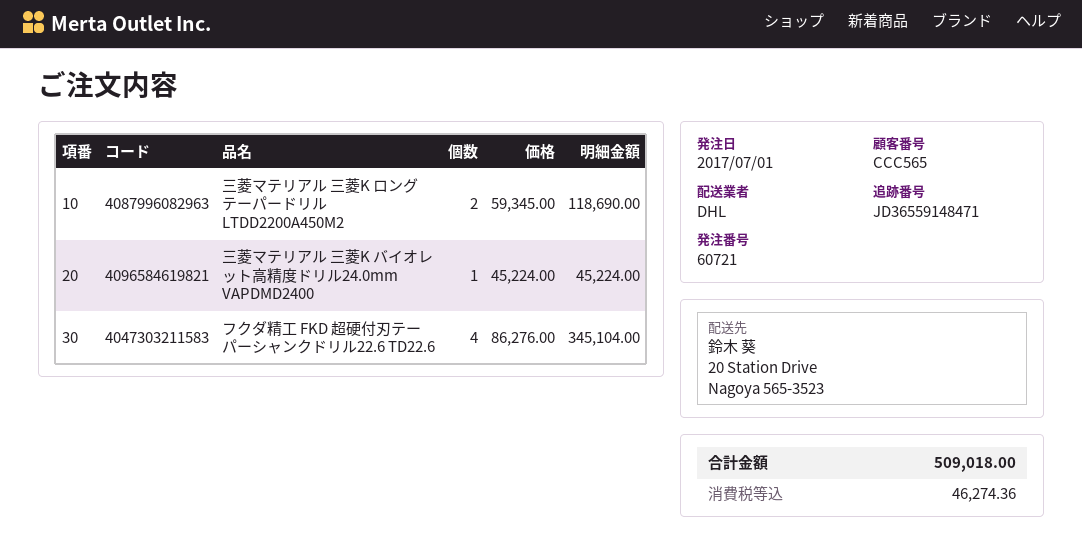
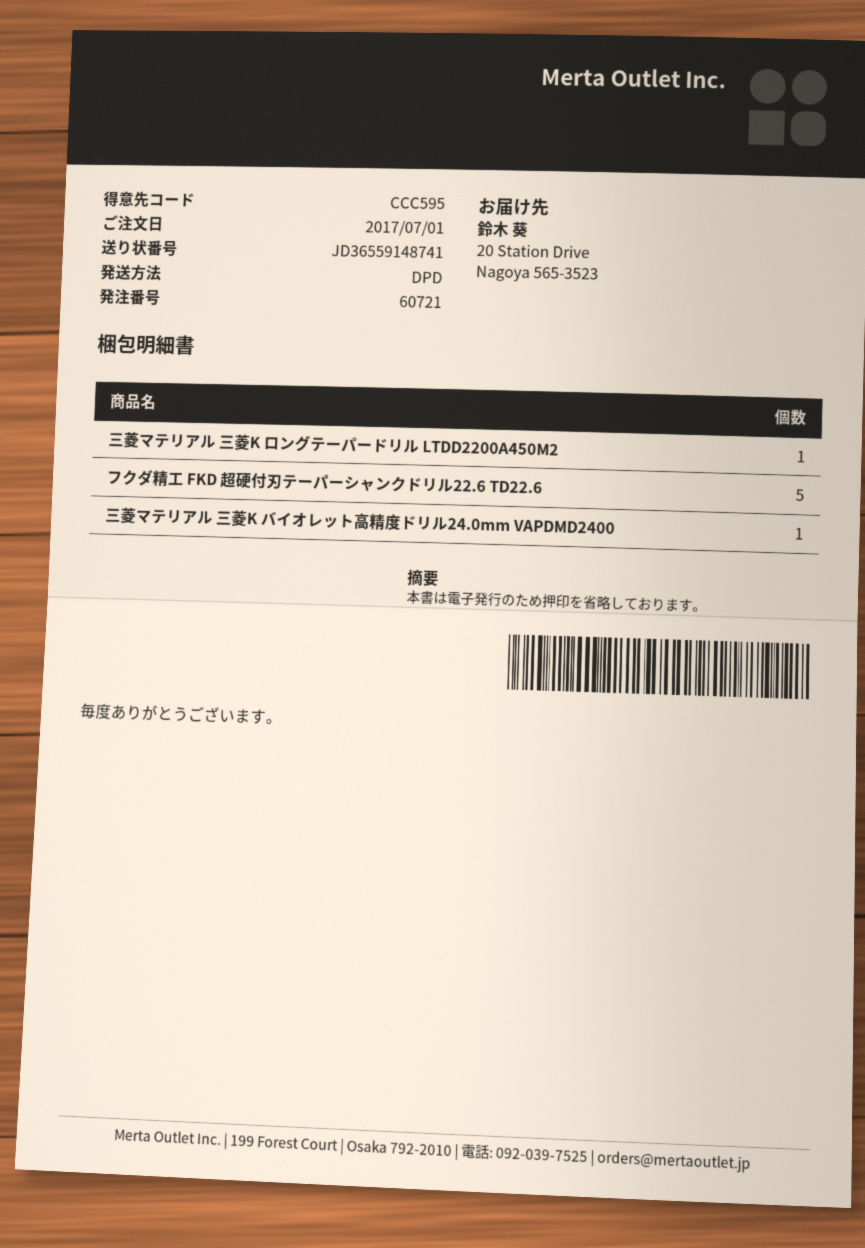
customer number: CCC565 -> CCC595
shipping method: DHL -> DPD
tracking number: JD36559148471 -> JD36559148741
三菱マテリアル 三菱K ロングテーパードリル LTDD2200A450M2: 2 -> 1
フクダ精工 FKD 超硬付刃テーパーシャンクドリル22.6 TD22.6: 4 -> 5

